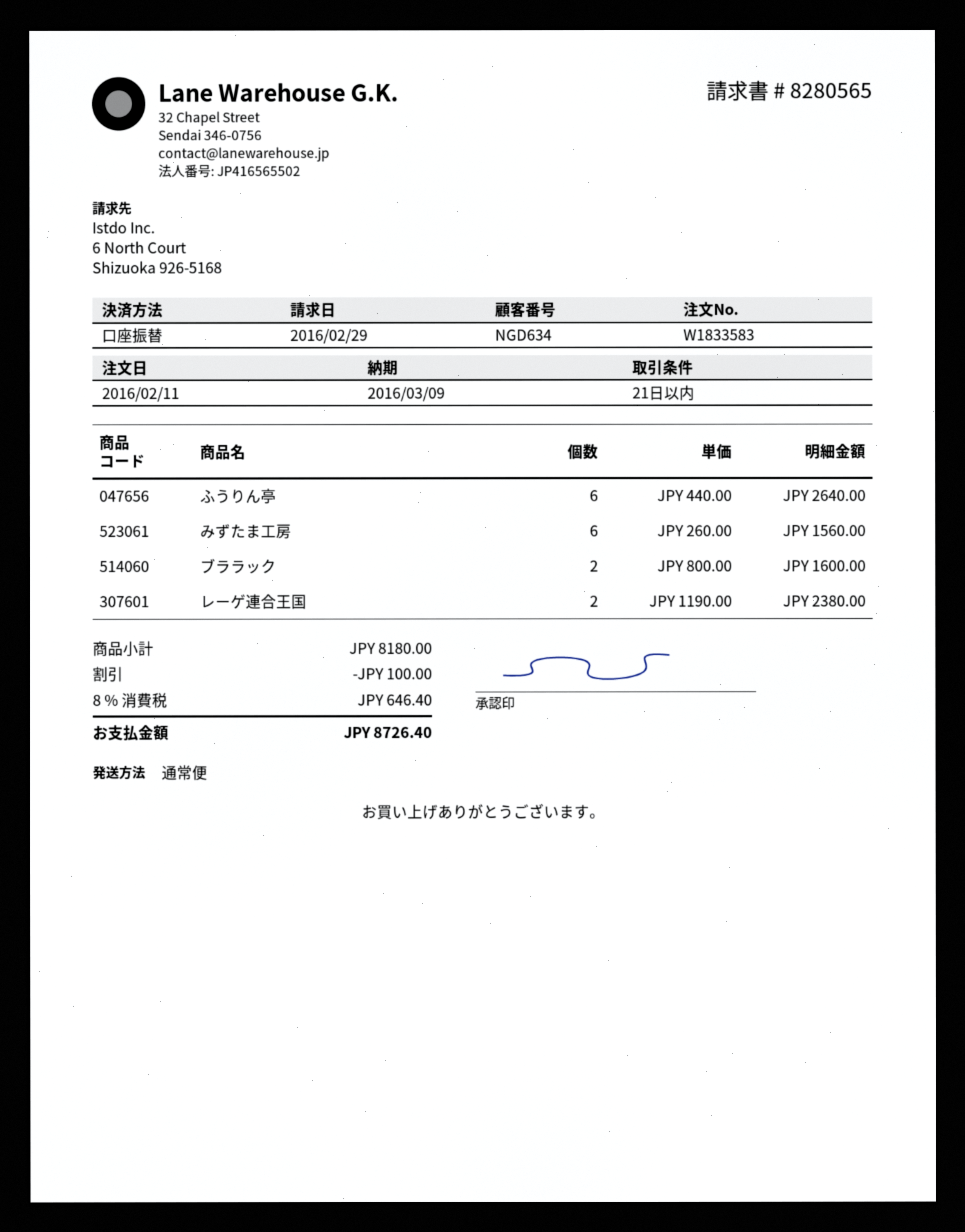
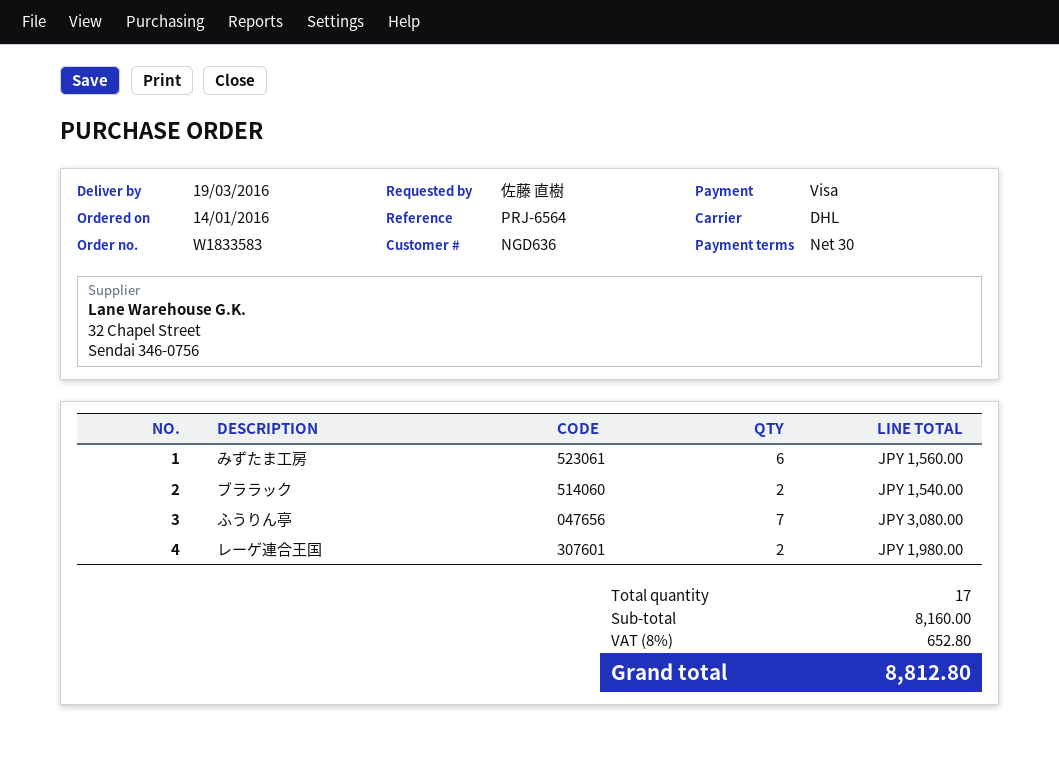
order date: 2016-02-11 -> 2016-01-14
delivery date: 2016-03-09 -> 2016-03-19
payment terms: 21 days -> 30 days
customer number: NGD634 -> NGD636
payment method: direct debit -> Visa
shipping method: standard -> DHL
ふうりん亭: 6 for 2640.00 -> 7 for 3080.00
ブララック: 2 for 1600.00 -> 2 for 1540.00
レーゲ連合王国: 2 for 2380.00 -> 2 for 1980.00
subtotal: 8180.00 -> 8160.00
discount: 100.00 -> none
tax: 8% = 646.40 -> 8% = 652.80
total: 8726.40 -> 8812.80

